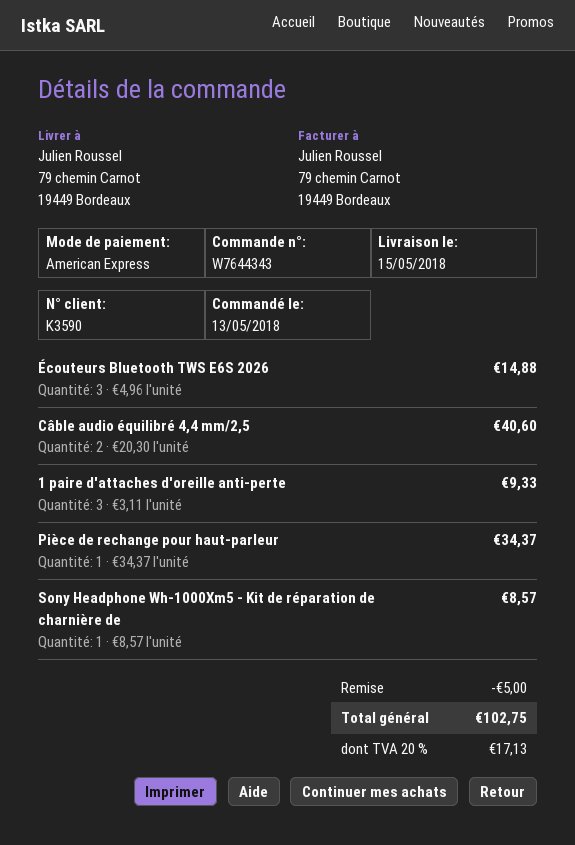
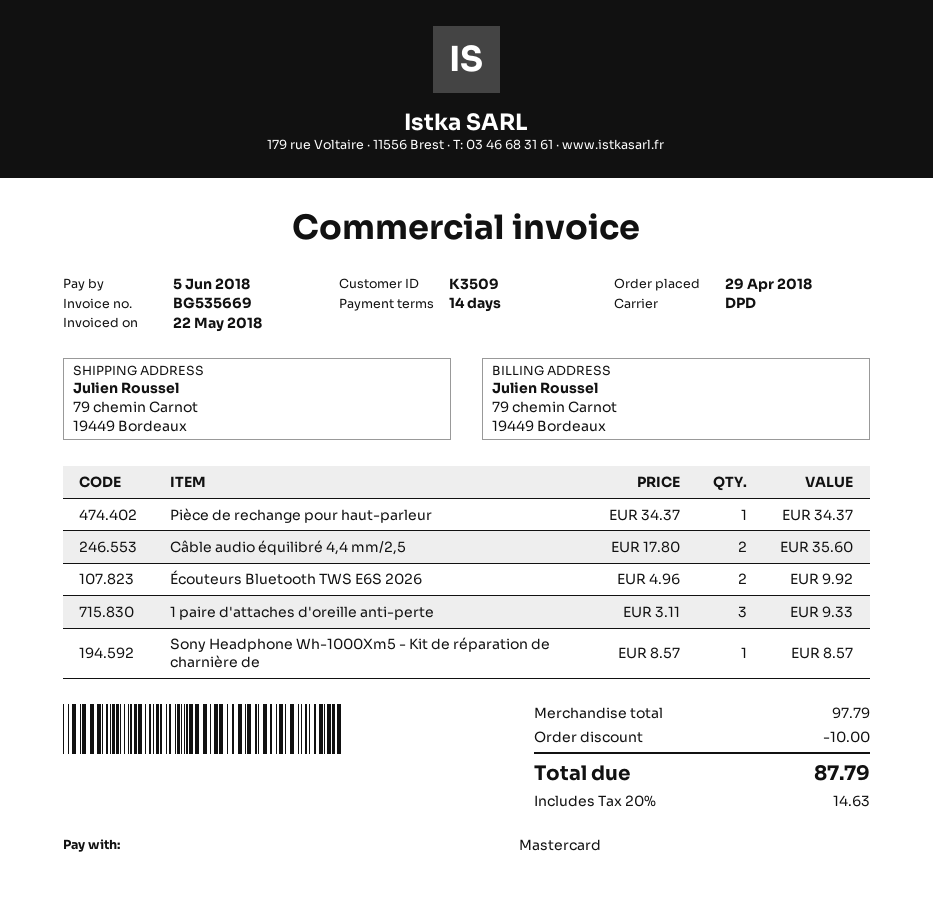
order date: 2018-05-13 -> 2018-04-29
customer number: K3590 -> K3509
payment method: American Express -> Mastercard
Écouteurs Bluetooth TWS E6S 2026: 3 x 4.96 = 14.88 -> 2 x 4.96 = 9.92
Câble audio équilibré 4,4 mm/2,5: 2 x 20.30 = 40.60 -> 2 x 17.80 = 35.60
discount: 5.00 -> 10.00
tax: 20% = 17.13 -> 20% = 14.63
total: 102.75 -> 87.79

